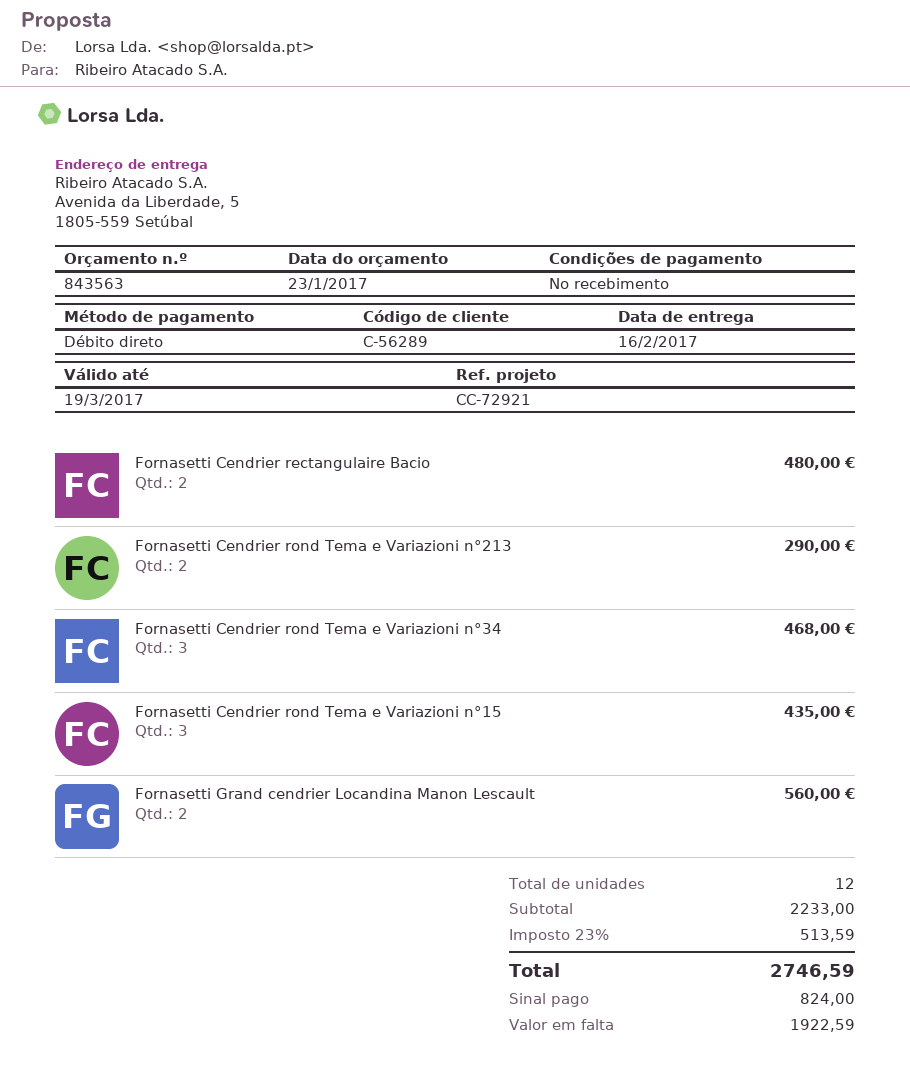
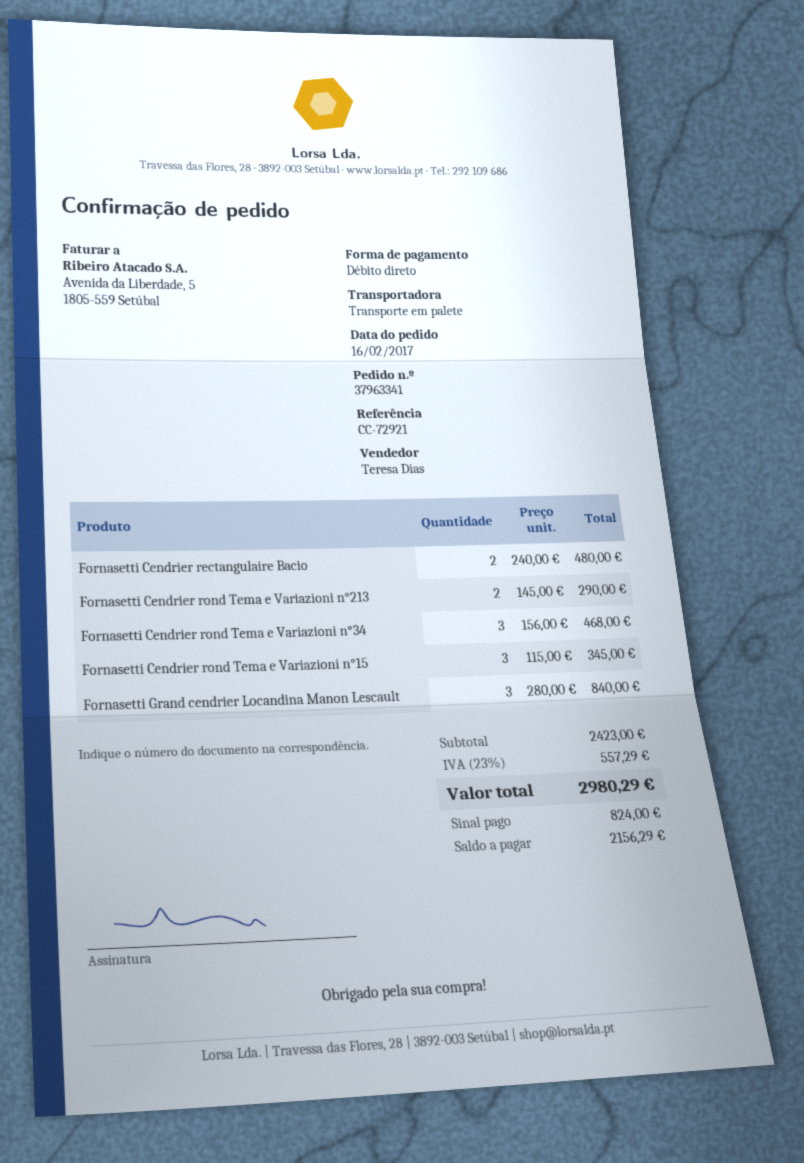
Fornasetti Cendrier rond Tema e Variazioni n°15: 3 for 435.00 -> 3 for 345.00
Fornasetti Grand cendrier Locandina Manon Lescault: 2 for 560.00 -> 3 for 840.00
subtotal: 2233.00 -> 2423.00
tax: 23% = 513.59 -> 23% = 557.29
total: 2746.59 -> 2980.29
balance: 1922.59 -> 2156.29

